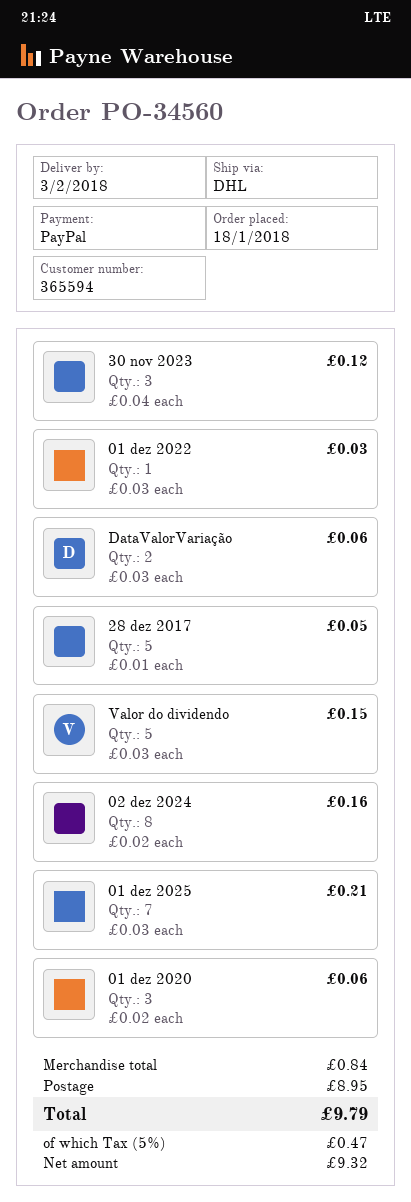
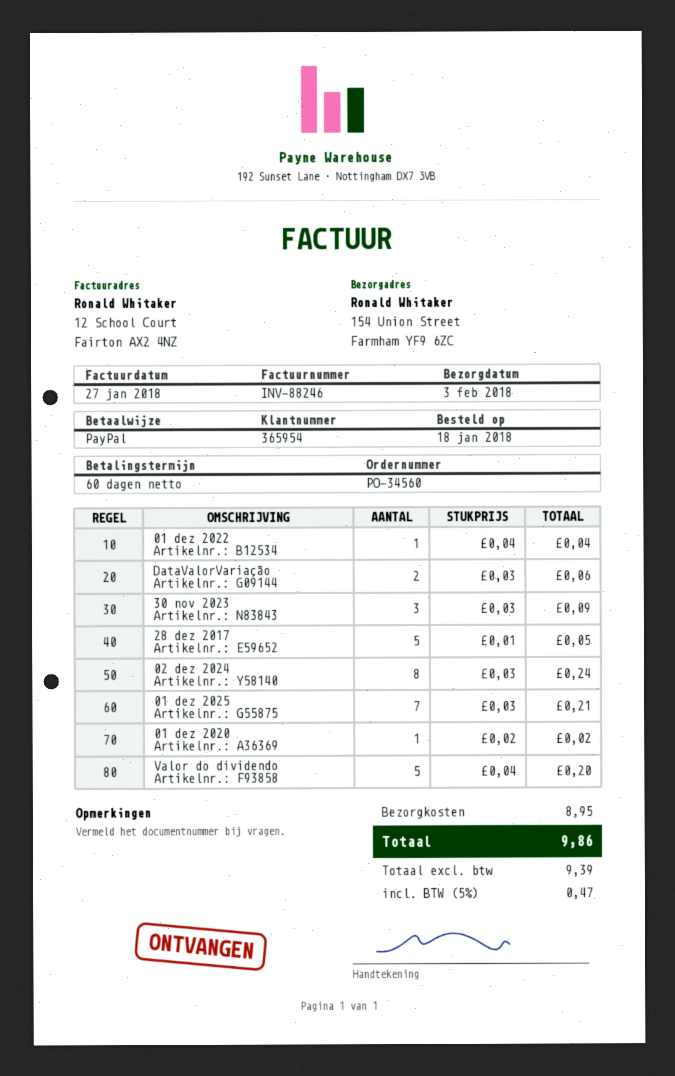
customer number: 365594 -> 365954
30 nov 2023: 3 x 0.04 = 0.12 -> 3 x 0.03 = 0.09
01 dez 2022: 1 x 0.03 = 0.03 -> 1 x 0.04 = 0.04
Valor do dividendo: 5 x 0.03 = 0.15 -> 5 x 0.04 = 0.20
02 dez 2024: 8 x 0.02 = 0.16 -> 8 x 0.03 = 0.24
01 dez 2020: 3 x 0.02 = 0.06 -> 1 x 0.02 = 0.02
net: 9.32 -> 9.39
total: 9.79 -> 9.86

